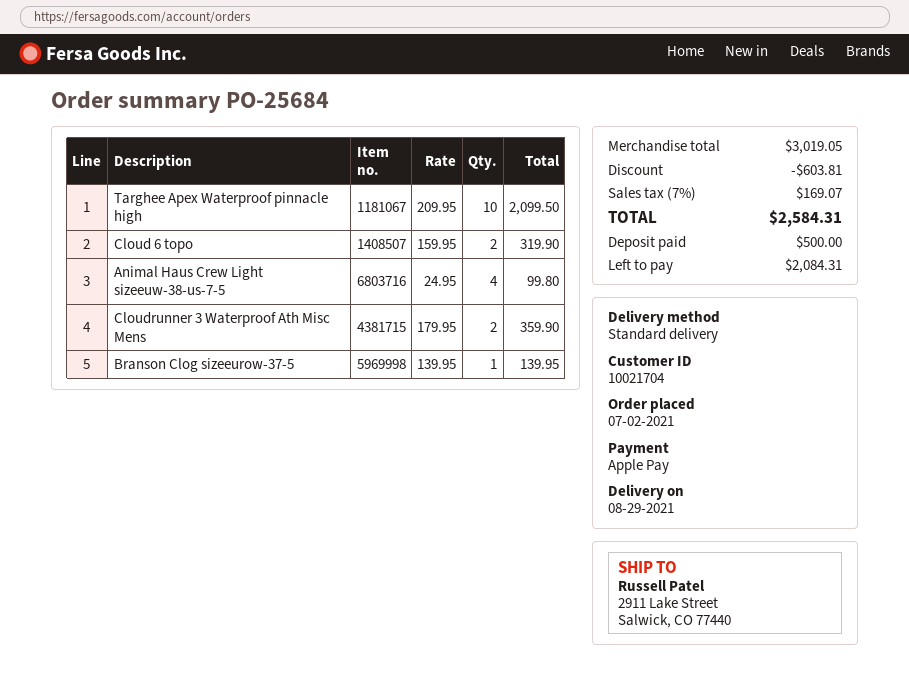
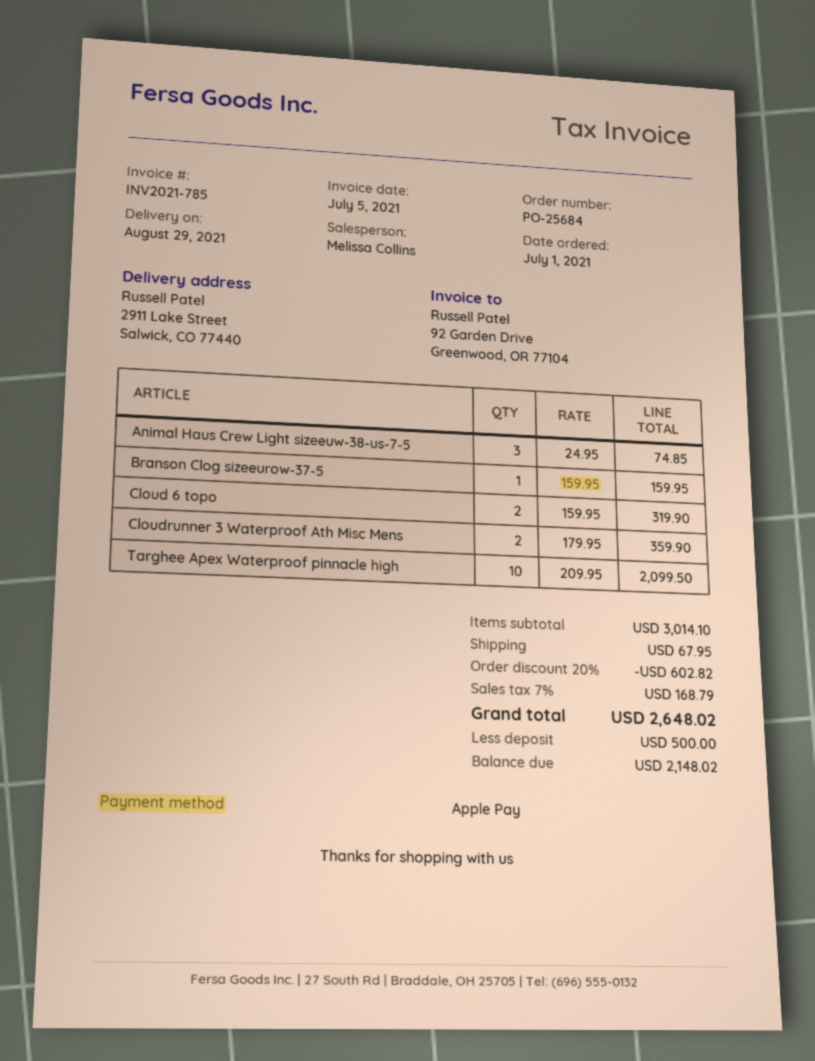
order date: 2021-07-02 -> 2021-07-01
Animal Haus Crew Light sizeeuw-38-us-7-5: 4 x 24.95 = 99.80 -> 3 x 24.95 = 74.85
Branson Clog sizeeurow-37-5: 1 x 139.95 = 139.95 -> 1 x 159.95 = 159.95
subtotal: 3019.05 -> 3014.10
discount: 603.81 -> 602.82
shipping: none -> 67.95
tax: 7% = 169.07 -> 7% = 168.79
total: 2584.31 -> 2648.02
balance: 2084.31 -> 2148.02

